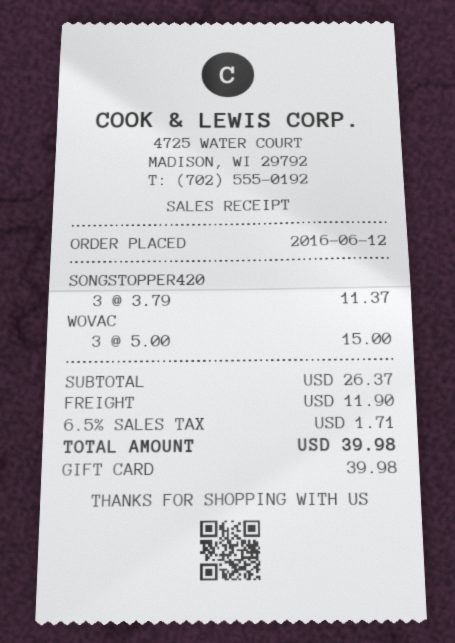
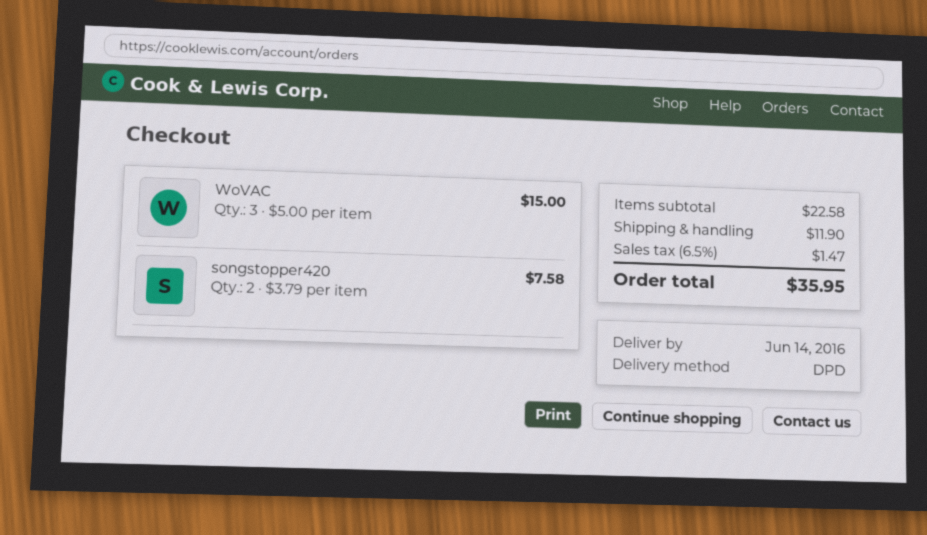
SONGSTOPPER420: 3 x 3.79 = 11.37 -> 2 x 3.79 = 7.58
subtotal: 26.37 -> 22.58
tax: 6.5% = 1.71 -> 6.5% = 1.47
total: 39.98 -> 35.95

